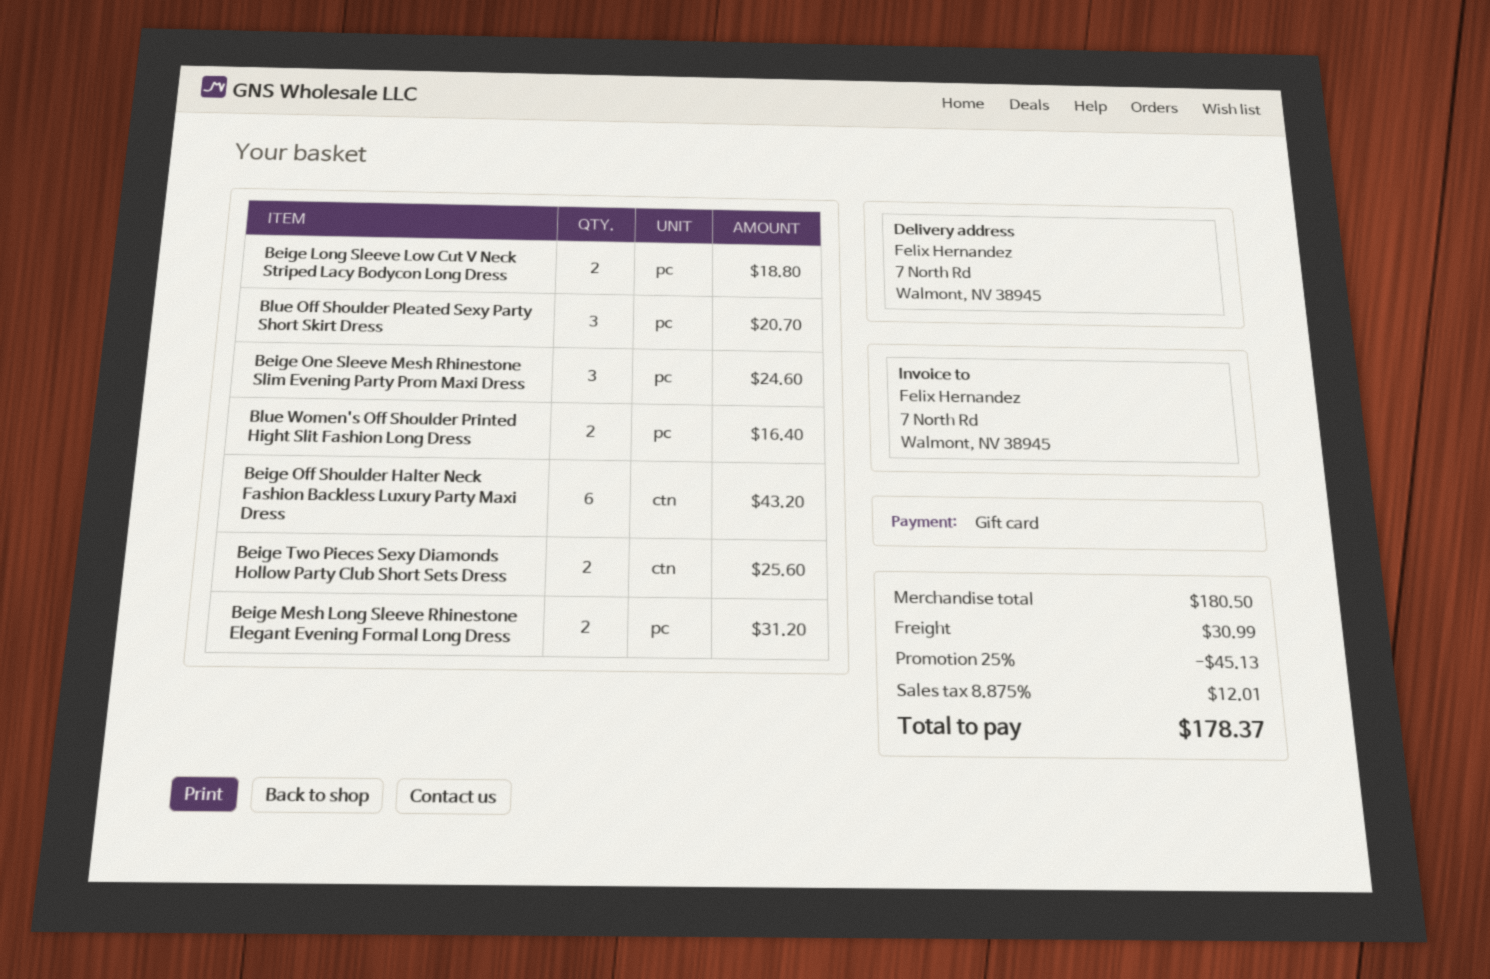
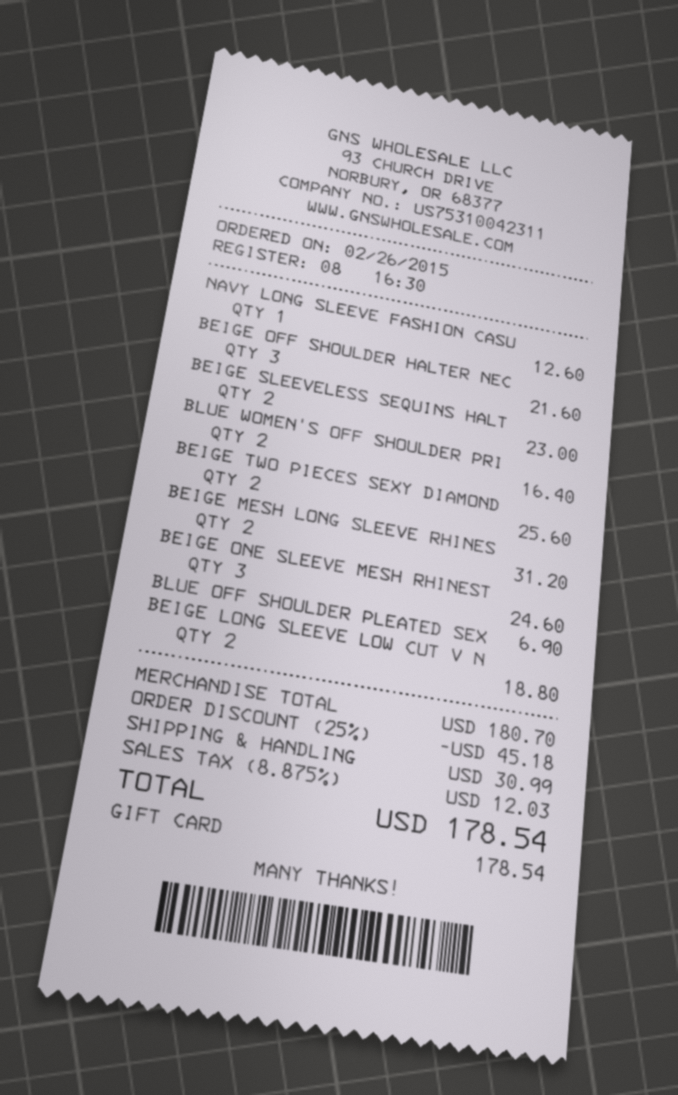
Blue Off Shoulder Pleated Sexy Party Short Skirt Dress: 3 for 20.70 -> 1 for 6.90
Beige Off Shoulder Halter Neck Fashion Backless Luxury Party Maxi Dress: 6 for 43.20 -> 3 for 21.60
NAVY LONG SLEEVE FASHION CASU: none -> 1 for 12.60
BEIGE SLEEVELESS SEQUINS HALT: none -> 2 for 23.00
subtotal: 180.50 -> 180.70
discount: 25% = 45.13 -> 25% = 45.18
tax: 8.875% = 12.01 -> 8.875% = 12.03
total: 178.37 -> 178.54

